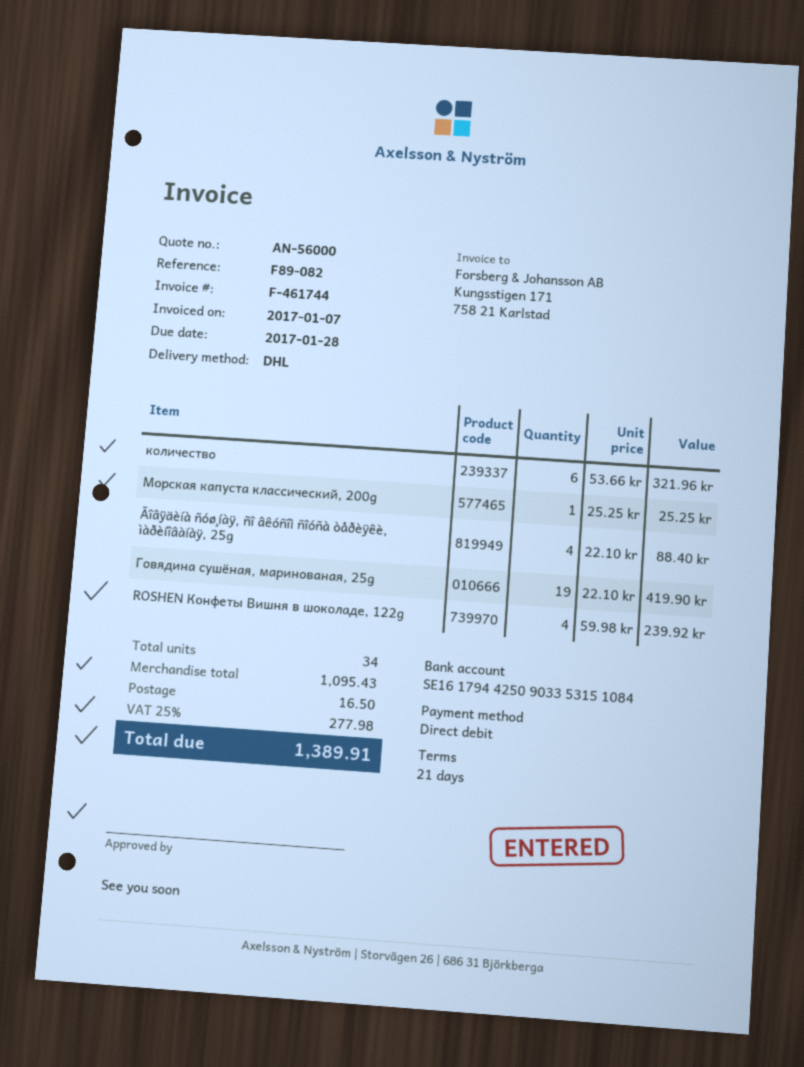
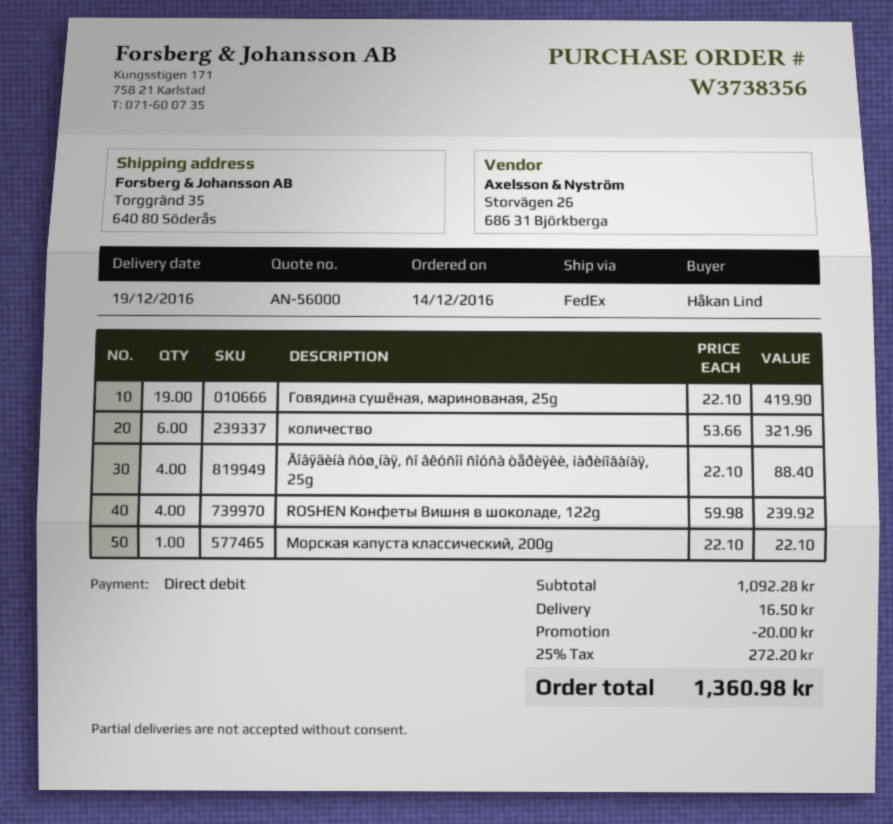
shipping method: DHL -> FedEx
Морская капуста классический, 200g: 1 x 25.25 = 25.25 -> 1 x 22.10 = 22.10
subtotal: 1095.43 -> 1092.28
discount: none -> 20.00
tax: 25% = 277.98 -> 25% = 272.20
total: 1389.91 -> 1360.98

